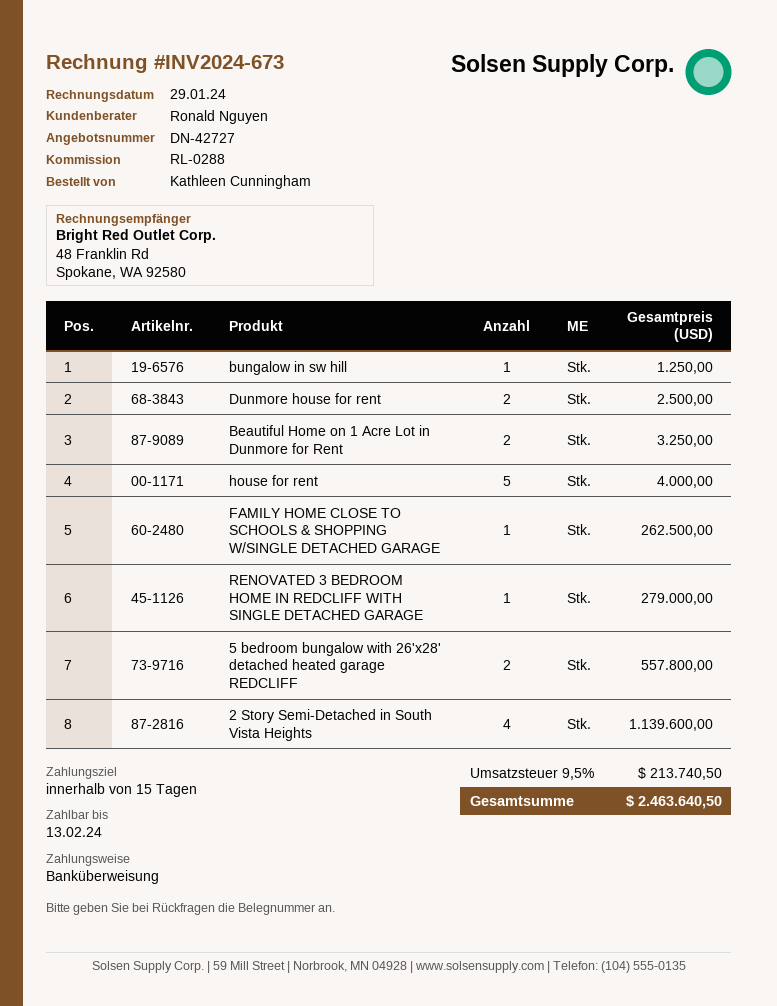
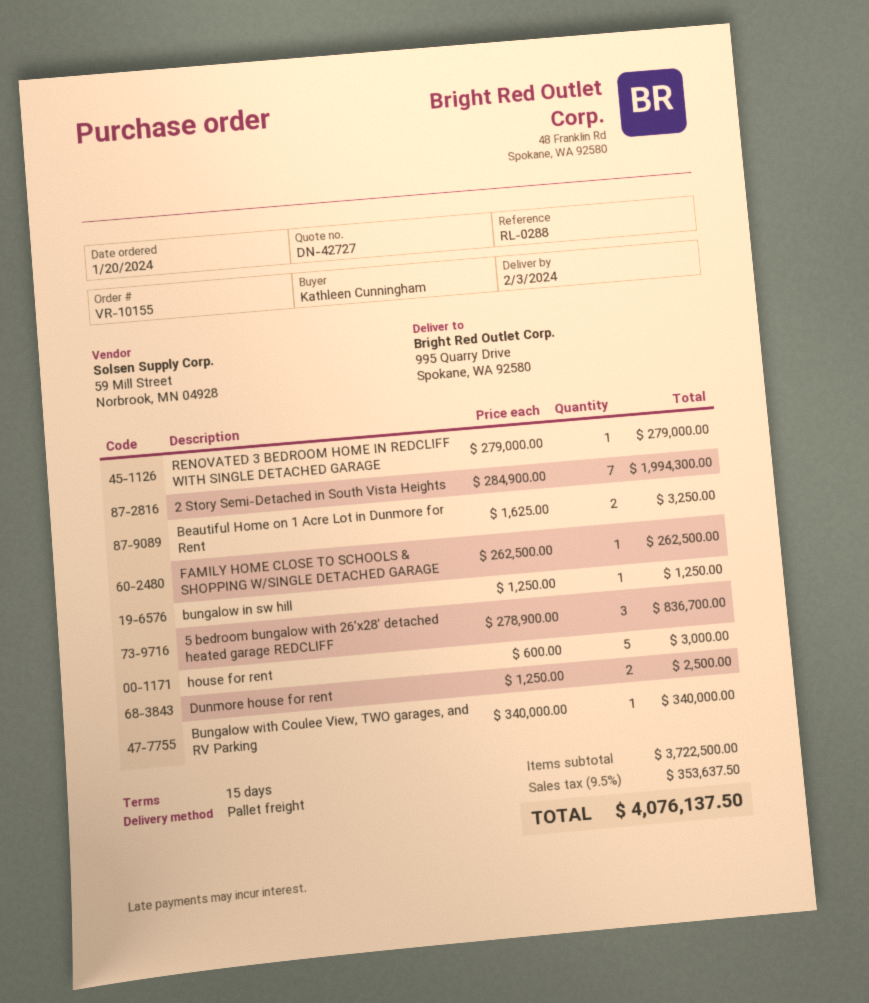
house for rent: 5 for 4000.00 -> 5 for 3000.00
5 bedroom bungalow with 26'x28' detached heated garage REDCLIFF: 2 for 557800.00 -> 3 for 836700.00
2 Story Semi-Detached in South Vista Heights: 4 for 1139600.00 -> 7 for 1994300.00
Bungalow with Coulee View, TWO garages, and RV Parking: none -> 1 for 340000.00
tax: 9.5% = 213740.50 -> 9.5% = 353637.50
total: 2463640.50 -> 4076137.50

